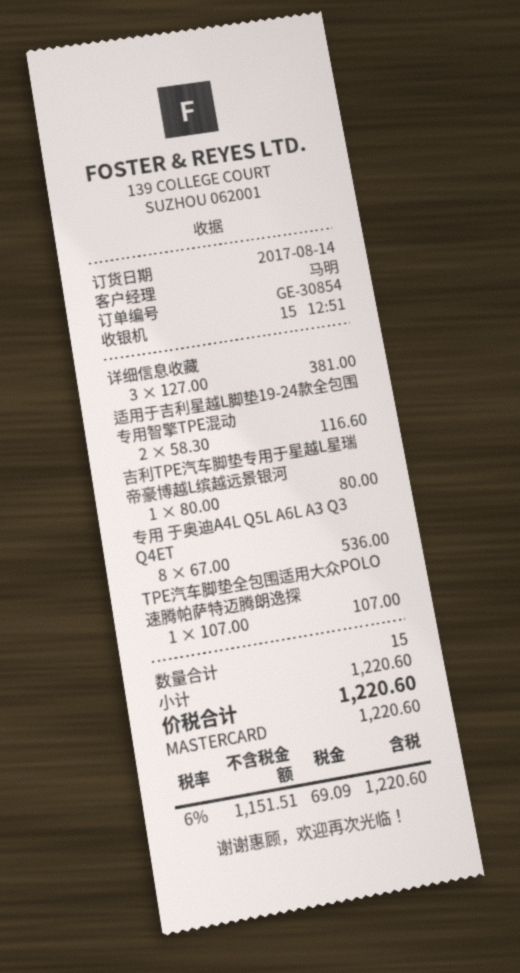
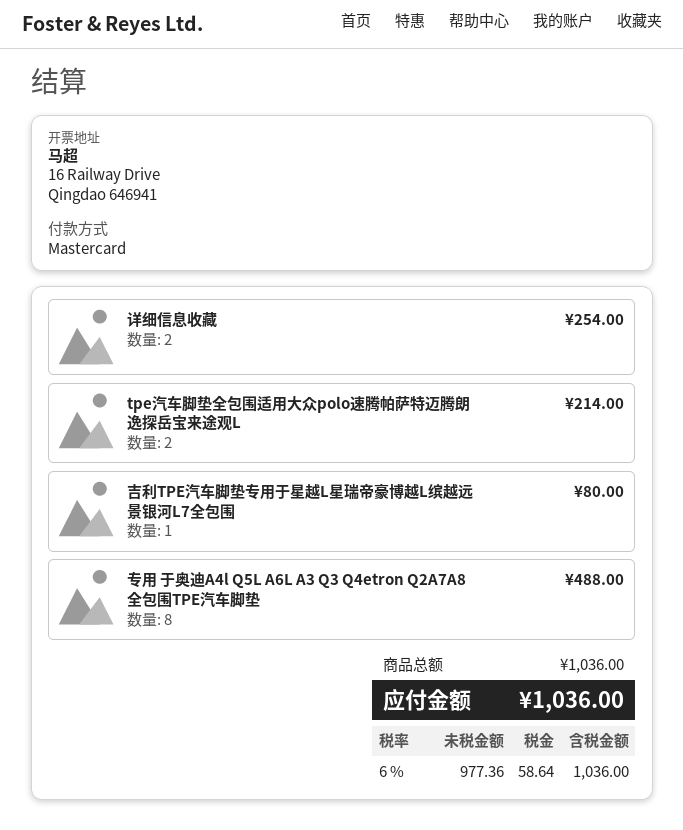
详细信息收藏: 3 for 381.00 -> 2 for 254.00
适用于吉利星越L脚垫19-24款全包围专用智擎TPE混动: 2 for 116.60 -> none
专用 于奥迪A4L Q5L A6L A3 Q3 Q4ET: 8 for 536.00 -> 8 for 488.00
TPE汽车脚垫全包围适用大众POLO速腾帕萨特迈腾朗逸探: 1 for 107.00 -> 2 for 214.00
subtotal: 1220.60 -> 1036.00
net: 1151.51 -> 977.36
tax: 6% = 69.09 -> 6% = 58.64
total: 1220.60 -> 1036.00

